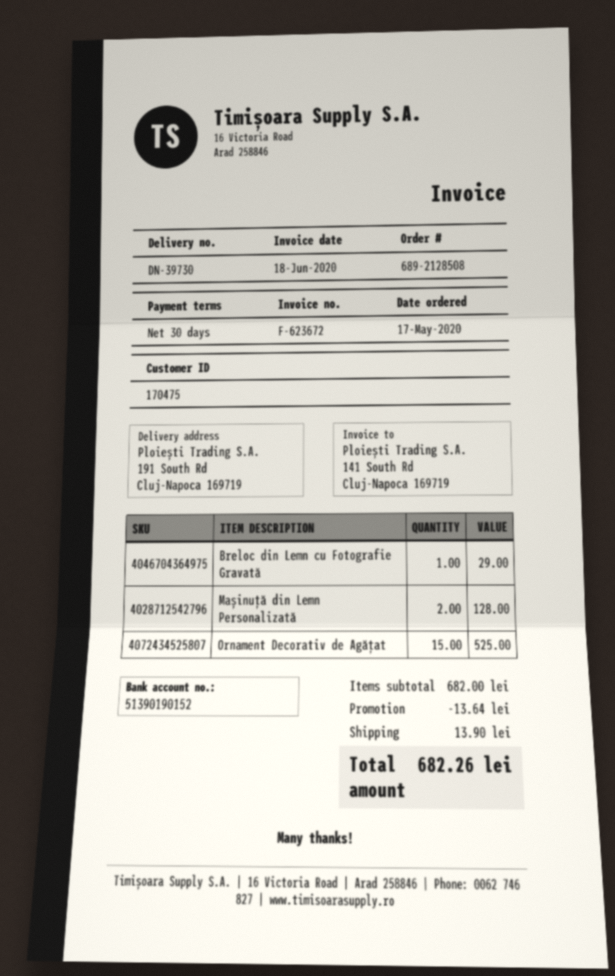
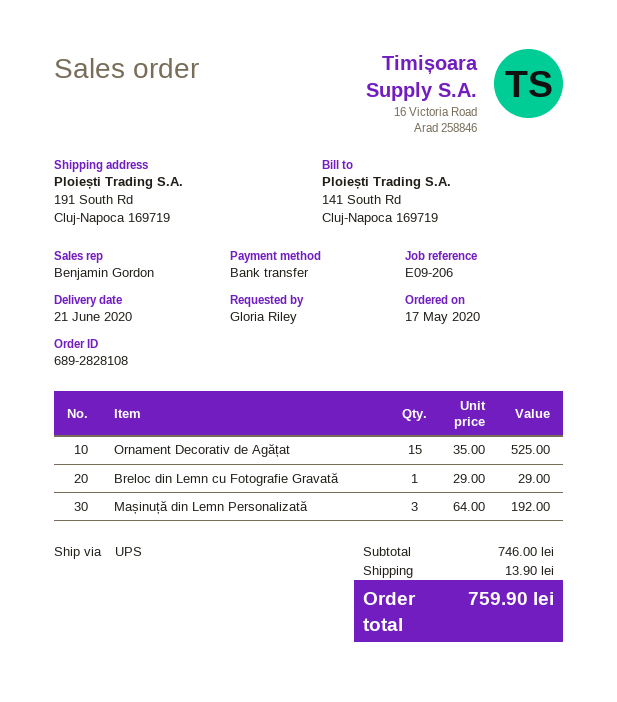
order number: 689-2128508 -> 689-2828108
Mașinuță din Lemn Personalizată: 2 for 128.00 -> 3 for 192.00
subtotal: 682.00 -> 746.00
discount: 13.64 -> none
total: 682.26 -> 759.90

